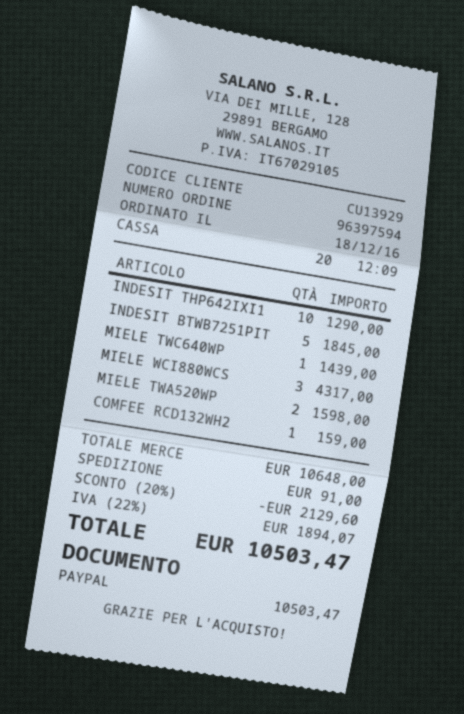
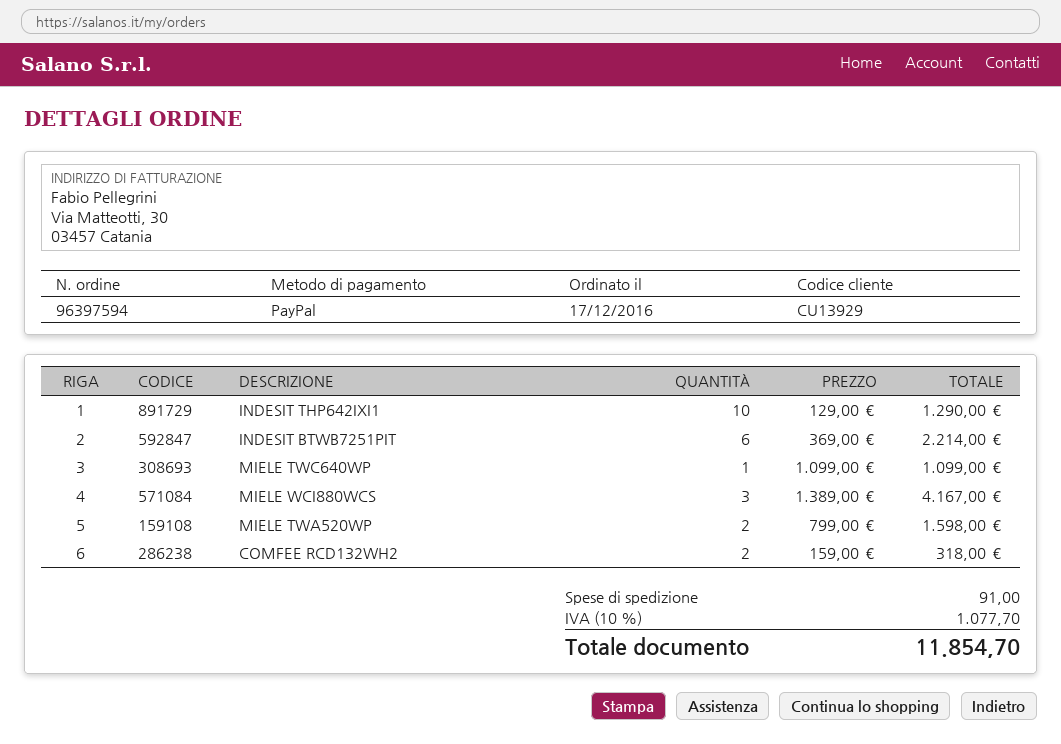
order date: 2016-12-18 -> 2016-12-17
INDESIT BTWB7251PIT: 5 for 1845.00 -> 6 for 2214.00
MIELE TWC640WP: 1 for 1439.00 -> 1 for 1099.00
MIELE WCI880WCS: 3 for 4317.00 -> 3 for 4167.00
COMFEE RCD132WH2: 1 for 159.00 -> 2 for 318.00
discount: 20% = 2129.60 -> none
tax: 22% = 1894.07 -> 10% = 1077.70
total: 10503.47 -> 11854.70

